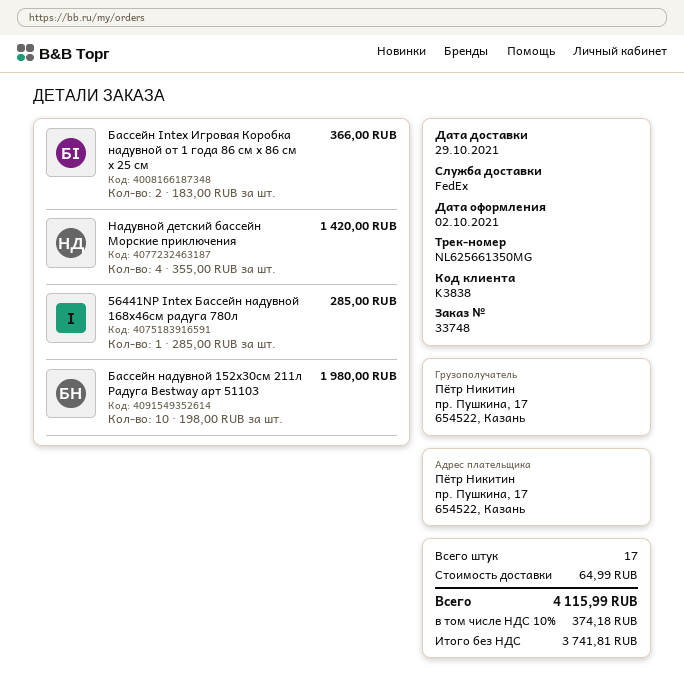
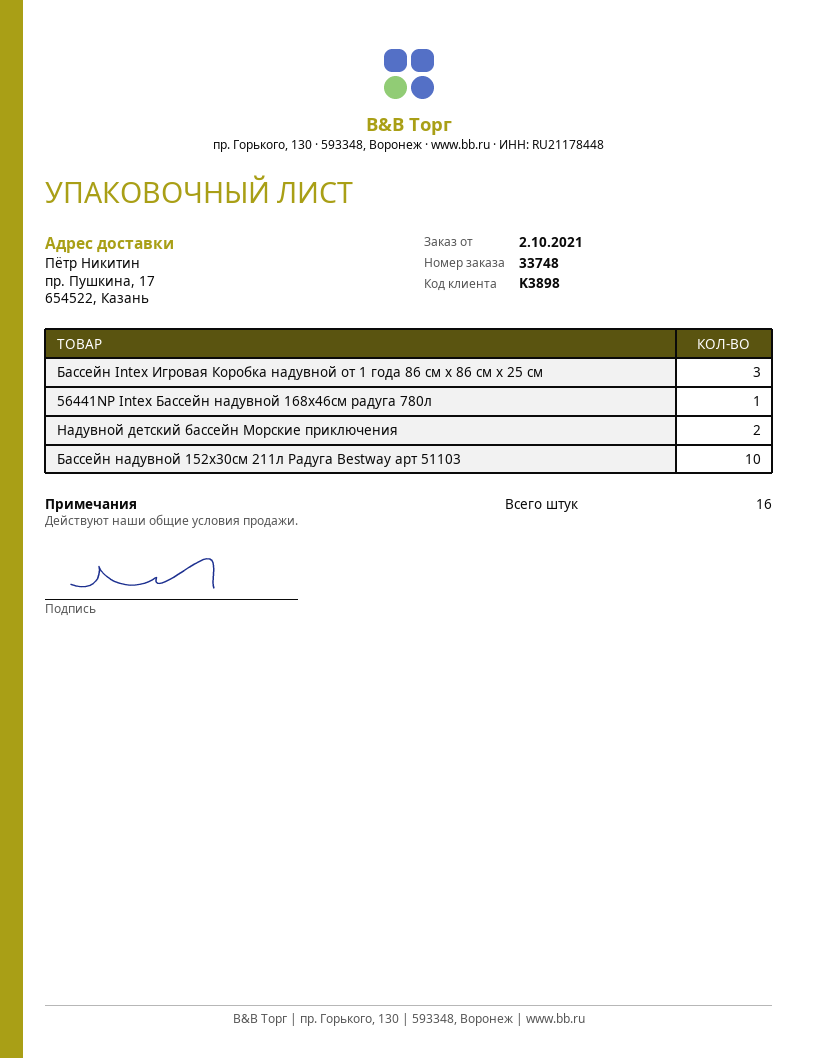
customer number: K3838 -> K3898
Бассейн Intex Игровая Коробка надувной от 1 года 86 см x 86 см х 25 см: 2 -> 3
Надувной детский бассейн Морские приключения: 4 -> 2
total quantity: 17 -> 16

